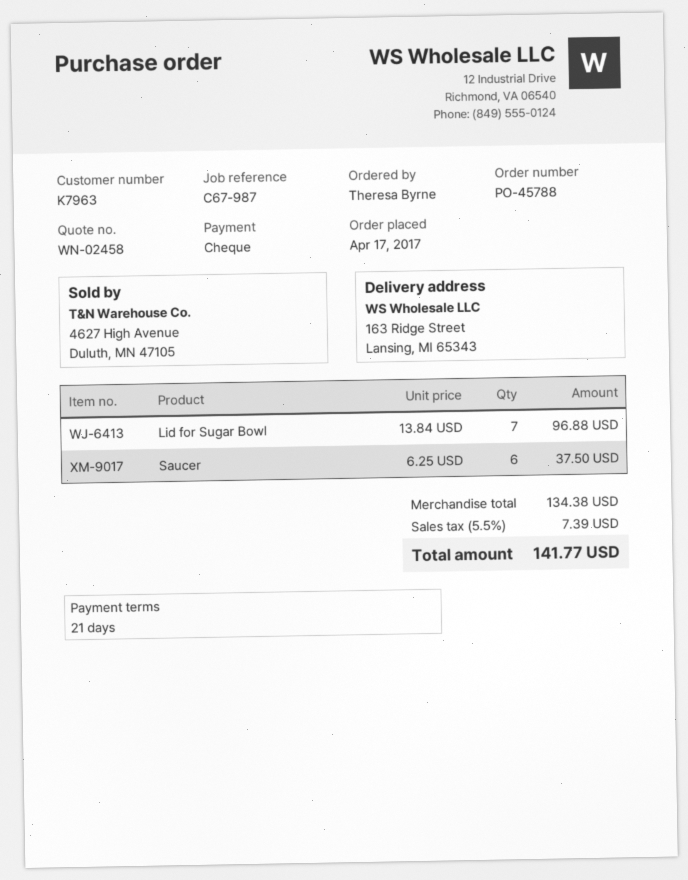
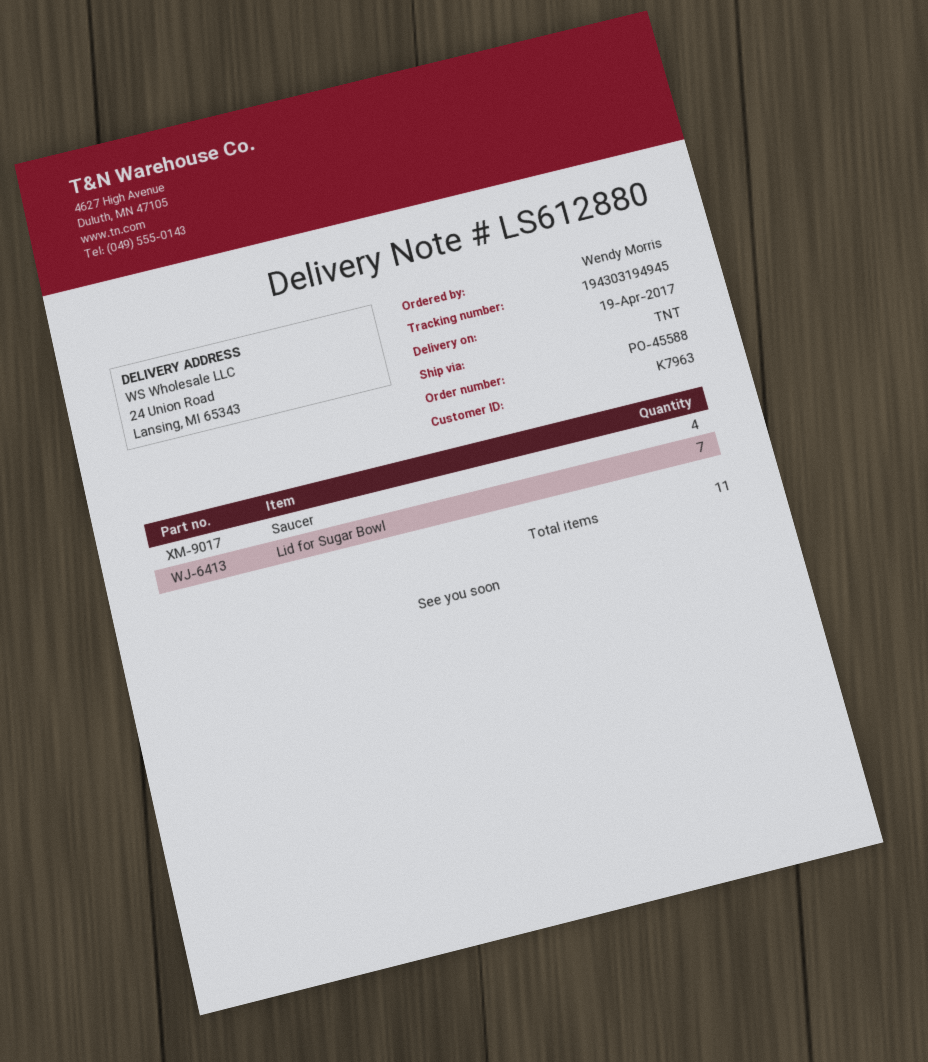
order number: PO-45788 -> PO-45588
ordered by: Theresa Byrne -> Wendy Morris
ship to: 163 Ridge Street, Lansing, MI 65343 -> 24 Union Road, Lansing, MI 65343
Saucer: 6 -> 4

